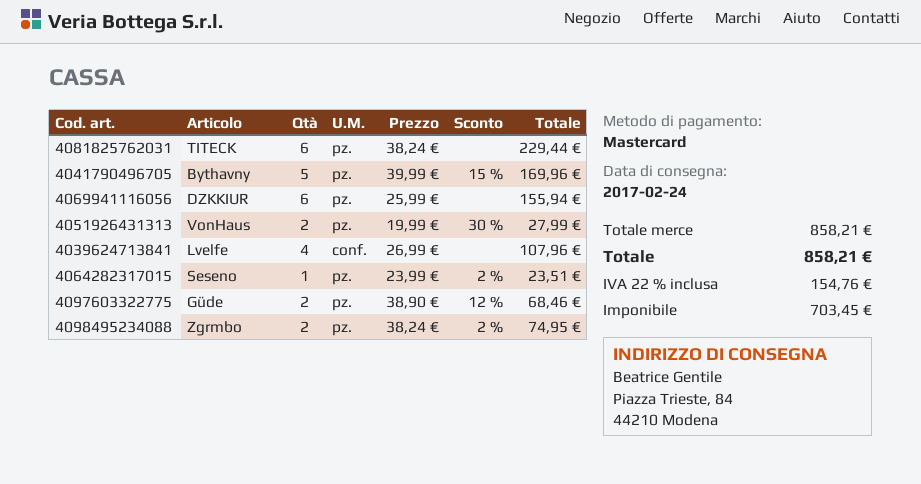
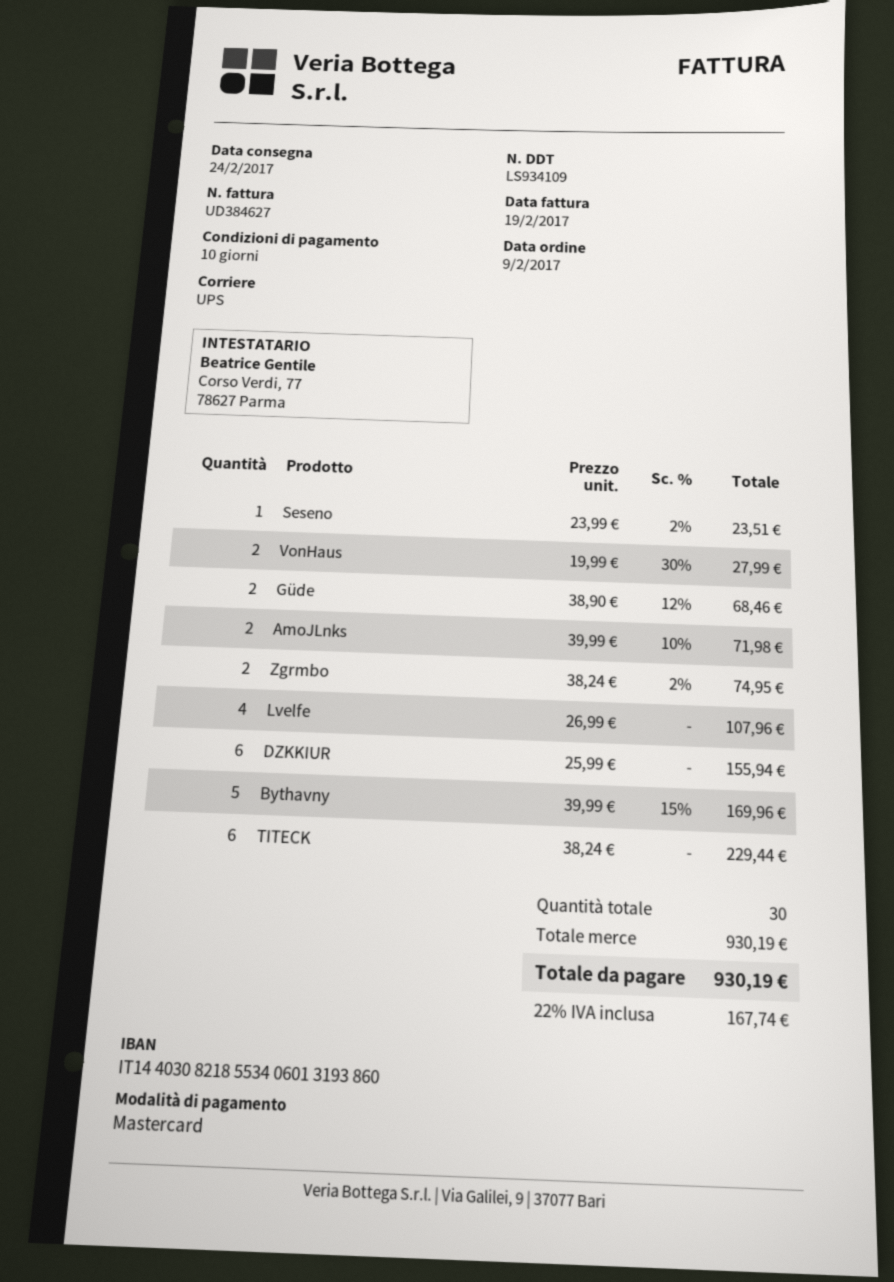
AmoJLnks: none -> 2 x 39.99 - 10% = 71.98
subtotal: 858.21 -> 930.19
tax: 22% = 154.76 -> 22% = 167.74
total: 858.21 -> 930.19

